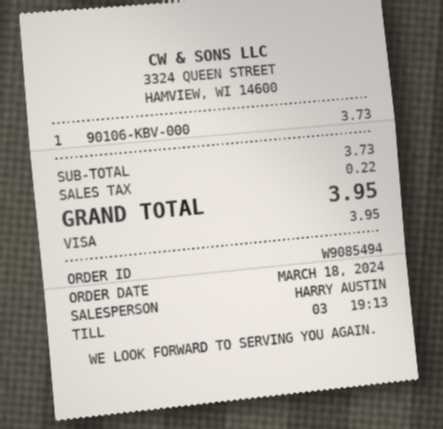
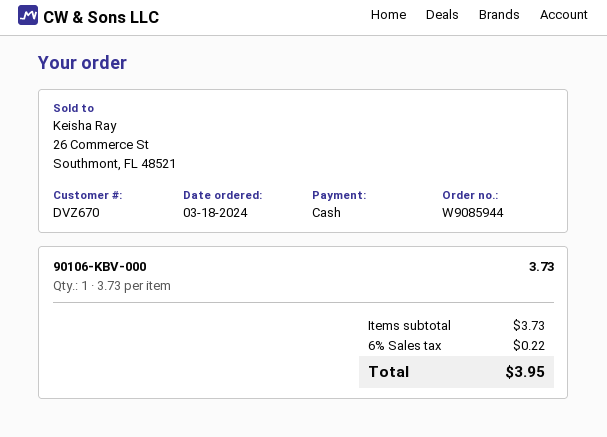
order number: W9085494 -> W9085944
payment method: Visa -> cash

